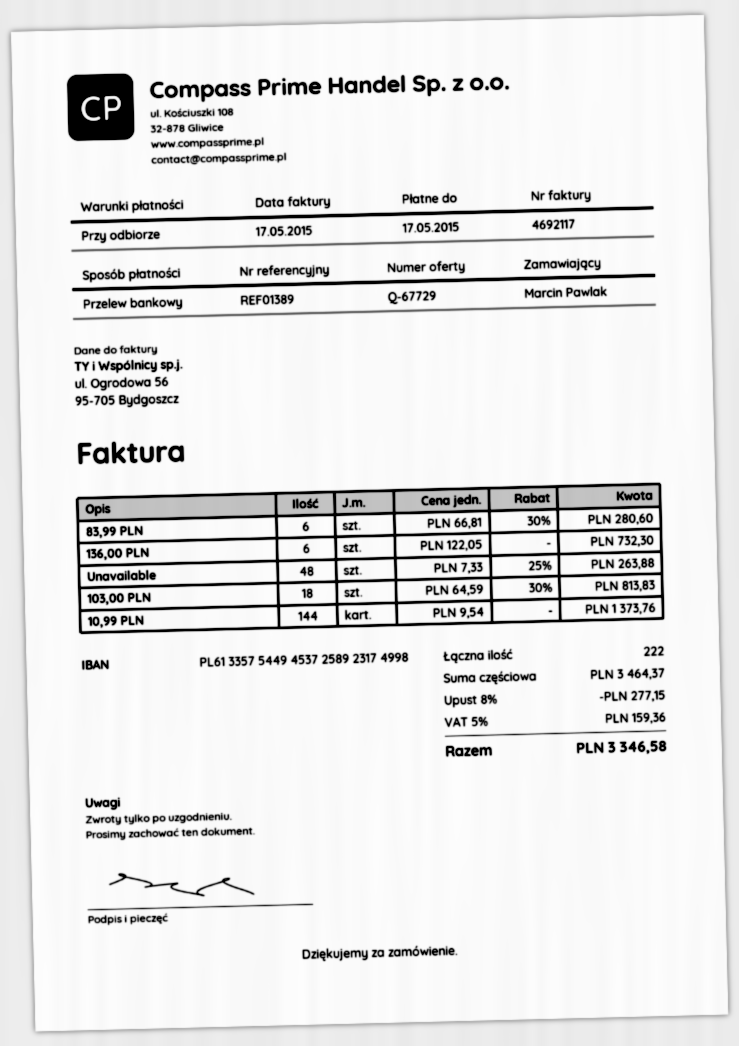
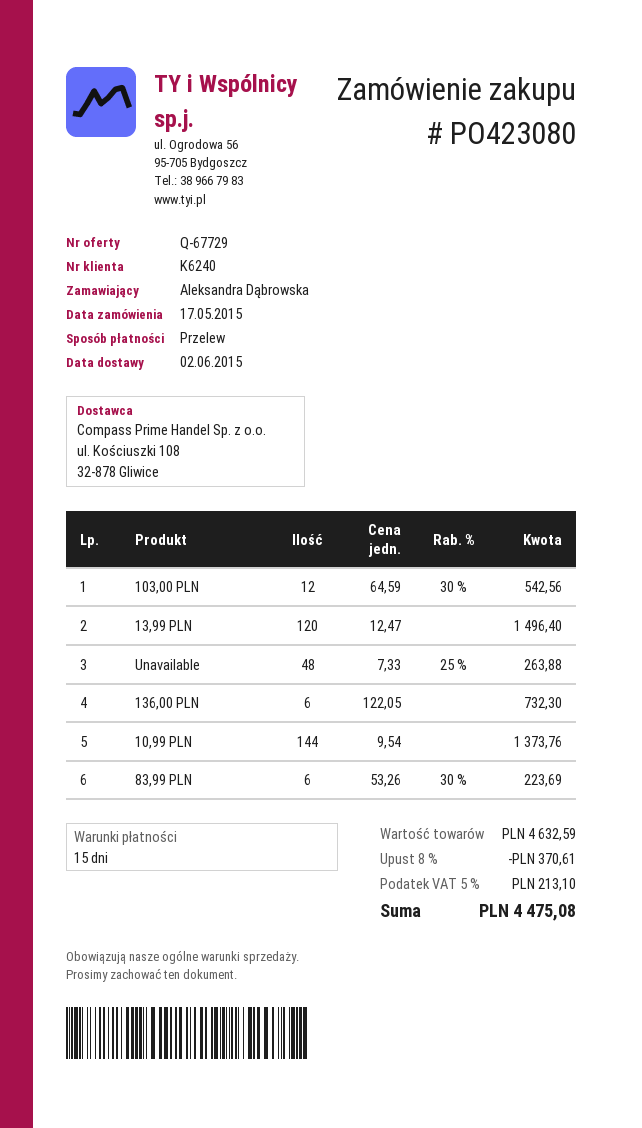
payment terms: on receipt -> 15 days
ordered by: Marcin Pawlak -> Aleksandra Dąbrowska
83,99 PLN: 6 x 66.81 - 30% = 280.60 -> 6 x 53.26 - 30% = 223.69
103,00 PLN: 18 x 64.59 - 30% = 813.83 -> 12 x 64.59 - 30% = 542.56
13,99 PLN: none -> 120 x 12.47 = 1496.40
subtotal: 3464.37 -> 4632.59
discount: 8% = 277.15 -> 8% = 370.61
tax: 5% = 159.36 -> 5% = 213.10
total: 3346.58 -> 4475.08

